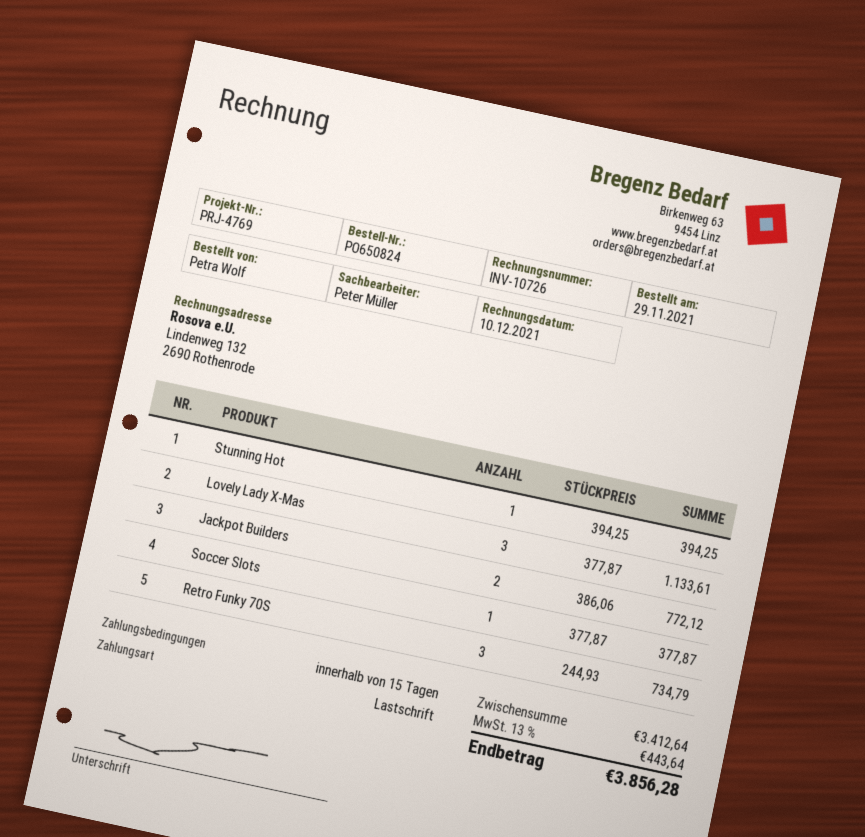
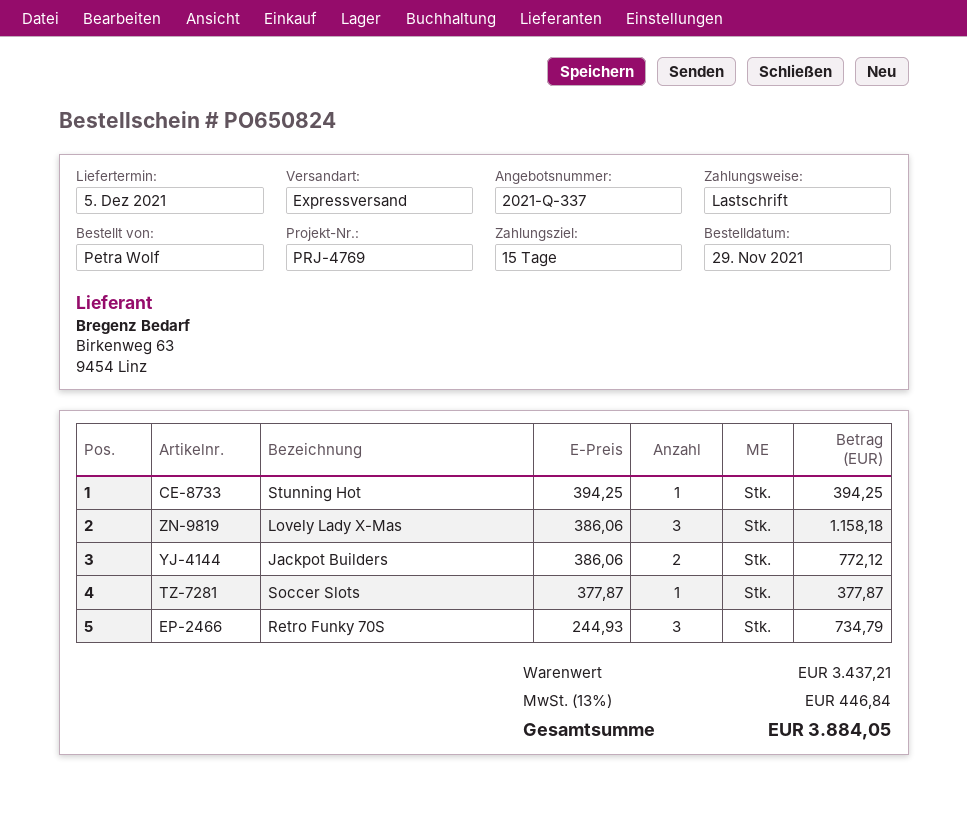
Lovely Lady X-Mas: 3 x 377.87 = 1133.61 -> 3 x 386.06 = 1158.18
subtotal: 3412.64 -> 3437.21
tax: 13% = 443.64 -> 13% = 446.84
total: 3856.28 -> 3884.05

